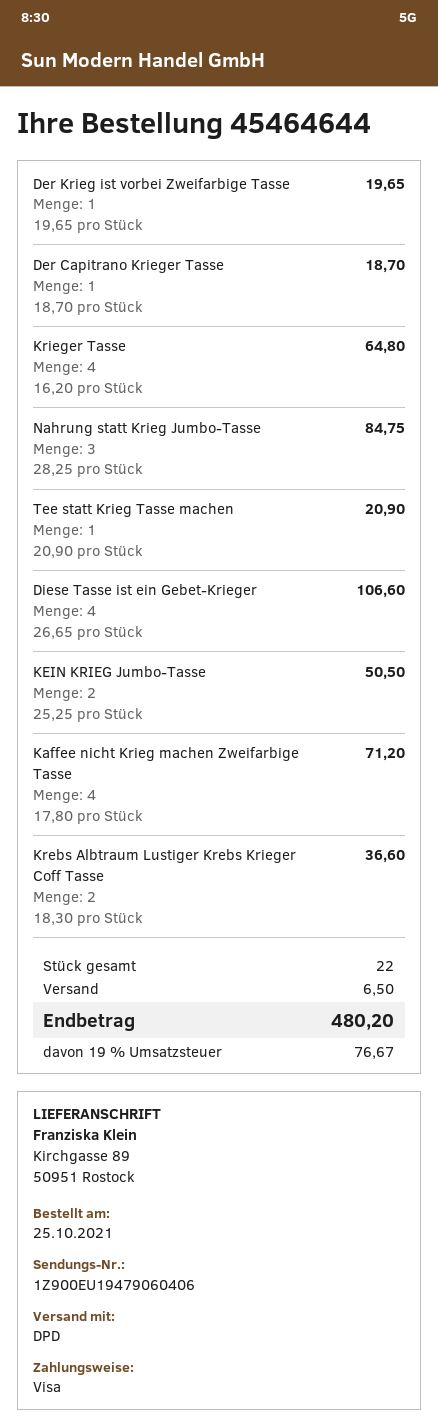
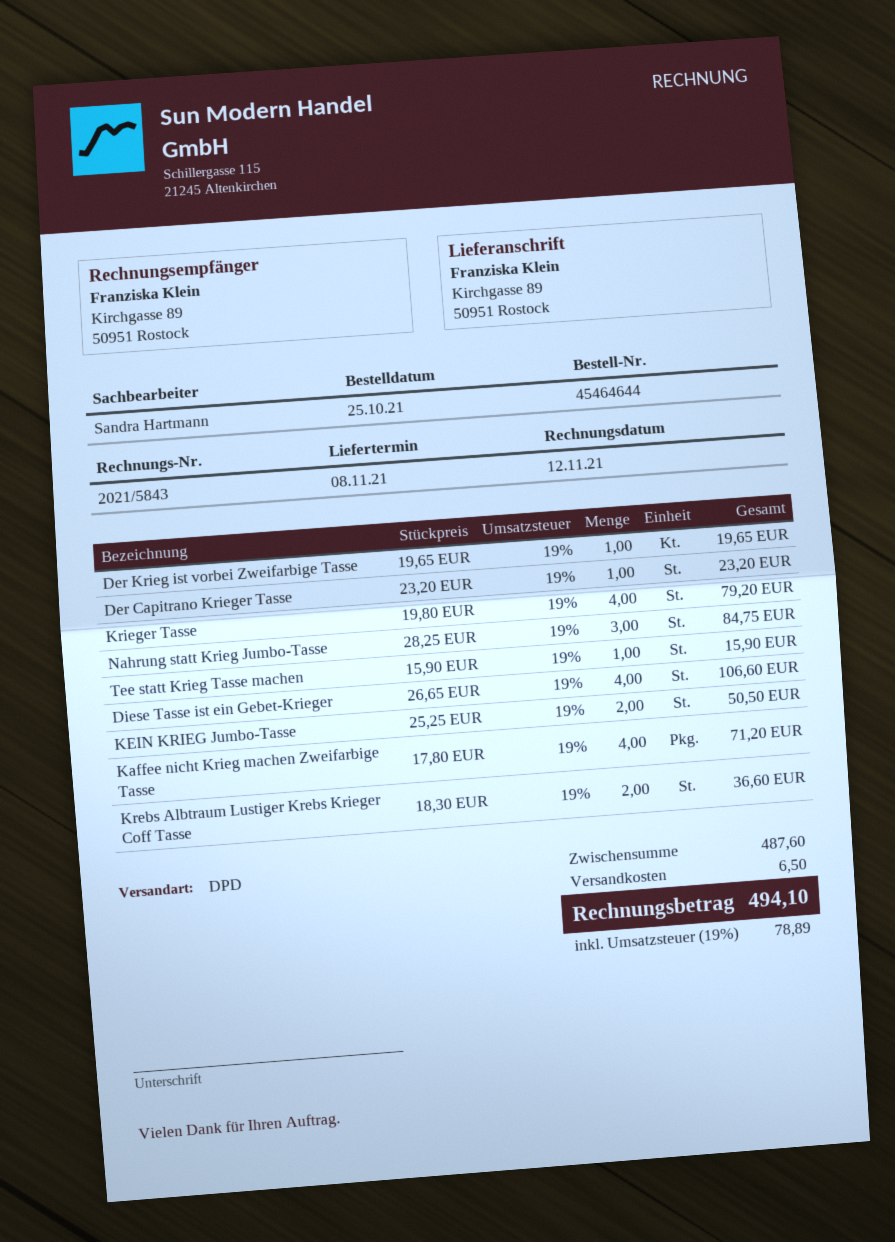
Der Capitrano Krieger Tasse: 1 x 18.70 = 18.70 -> 1 x 23.20 = 23.20
Krieger Tasse: 4 x 16.20 = 64.80 -> 4 x 19.80 = 79.20
Tee statt Krieg Tasse machen: 1 x 20.90 = 20.90 -> 1 x 15.90 = 15.90
tax: 19% = 76.67 -> 19% = 78.89
total: 480.20 -> 494.10

